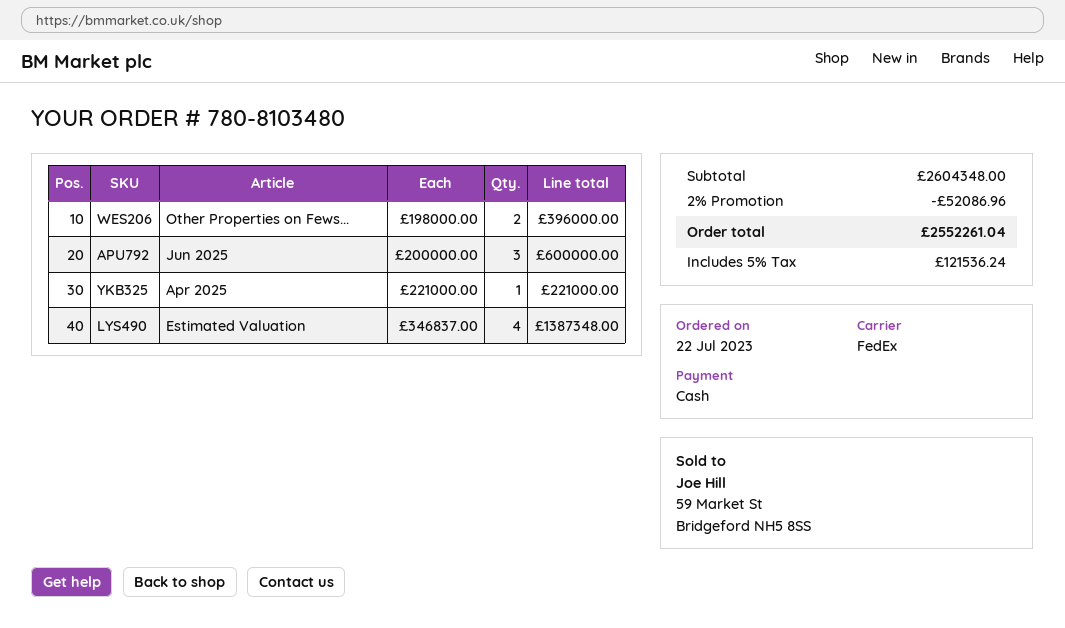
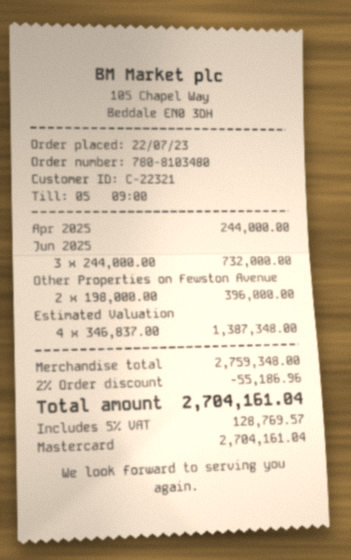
payment method: cash -> Mastercard
Jun 2025: 3 x 200000.00 = 600000.00 -> 3 x 244000.00 = 732000.00
Apr 2025: 1 x 221000.00 = 221000.00 -> 1 x 244000.00 = 244000.00
subtotal: 2604348.00 -> 2759348.00
discount: 2% = 52086.96 -> 2% = 55186.96
tax: 5% = 121536.24 -> 5% = 128769.57
total: 2552261.04 -> 2704161.04

